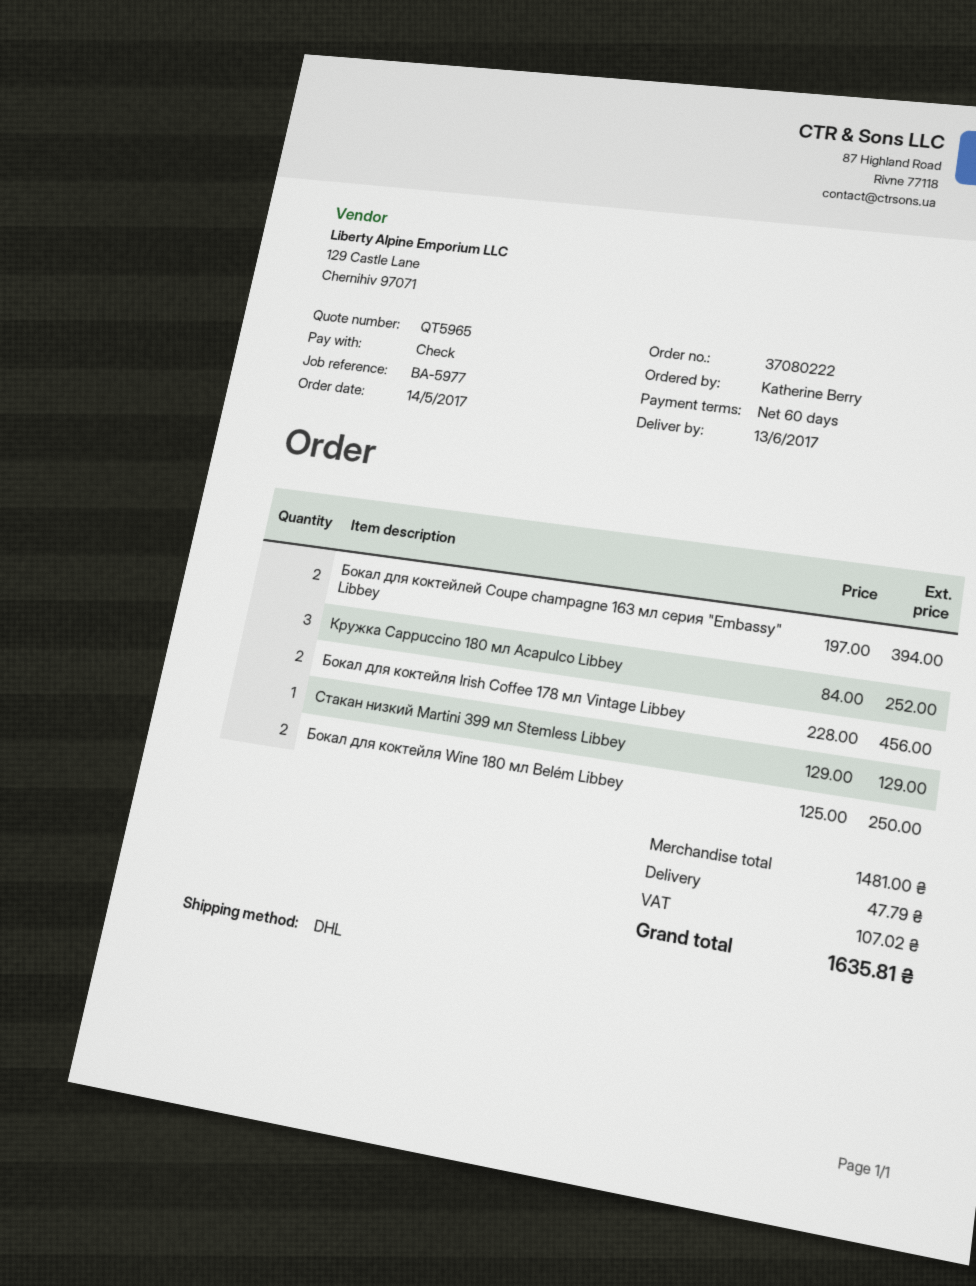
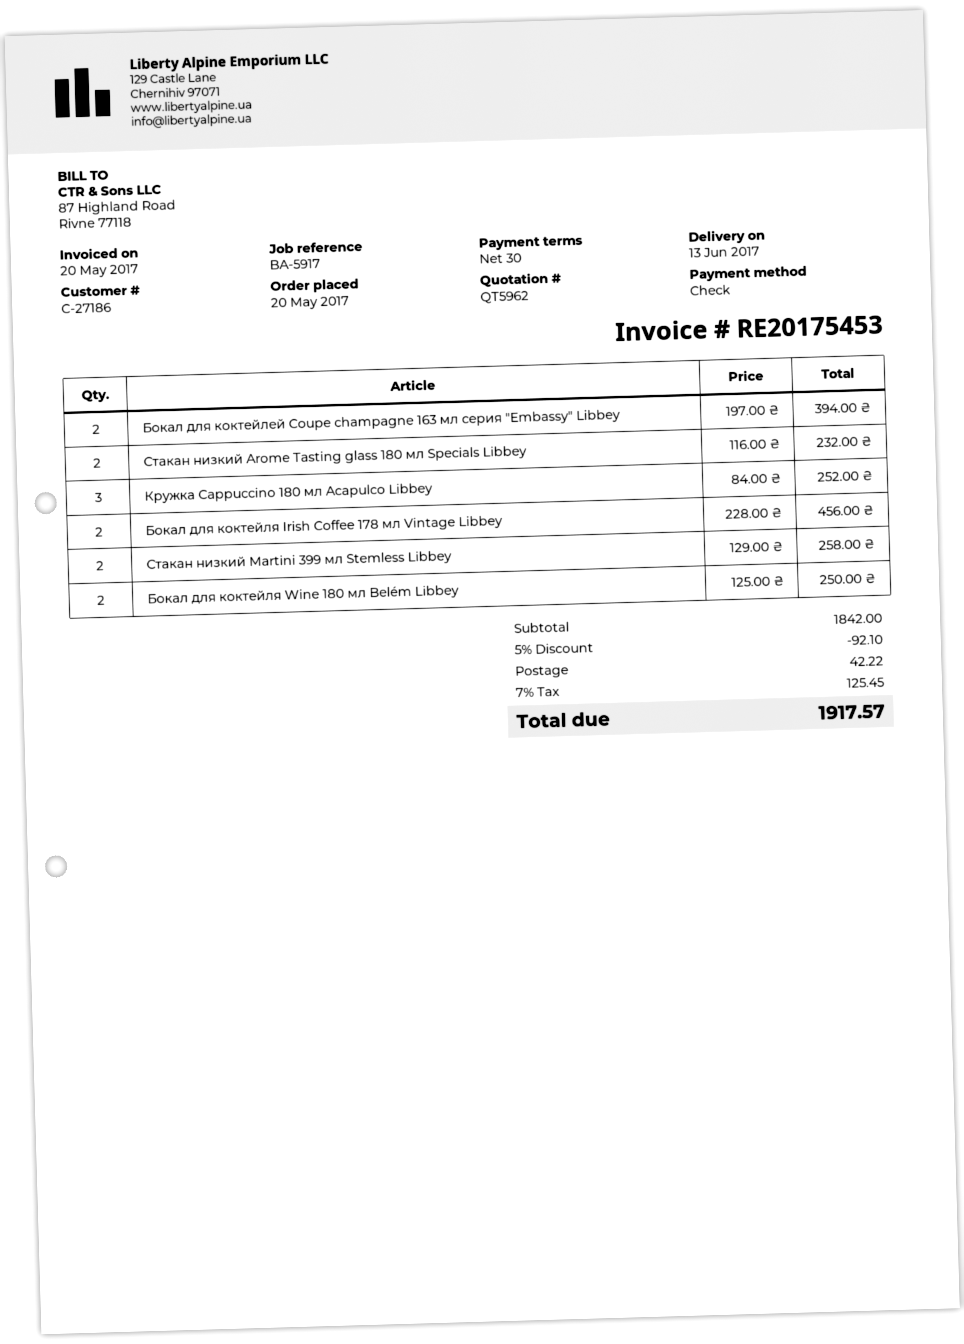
quote number: QT5965 -> QT5962
order date: 2017-05-14 -> 2017-05-20
payment terms: 60 days -> 30 days
reference: BA-5977 -> BA-5917
Стакан низкий Martini 399 мл Stemless Libbey: 1 x 129.00 = 129.00 -> 2 x 129.00 = 258.00
Стакан низкий Arome Tasting glass 180 мл Specials Libbey: none -> 2 x 116.00 = 232.00
subtotal: 1481.00 -> 1842.00
discount: none -> 5% = 92.10
shipping: 47.79 -> 42.22
tax: 107.02 -> 125.45
total: 1635.81 -> 1917.57

